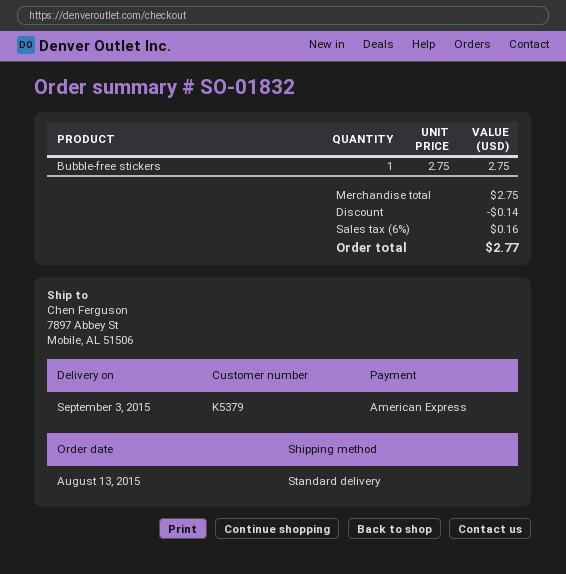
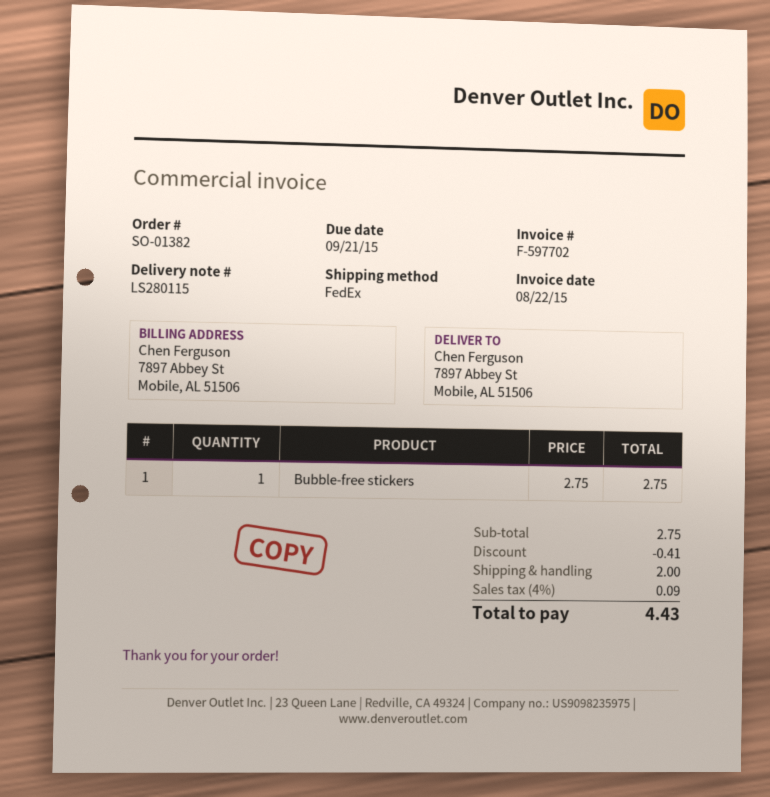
order number: SO-01832 -> SO-01382
shipping method: standard -> FedEx
discount: 0.14 -> 0.41
shipping: none -> 2.00
tax: 6% = 0.16 -> 4% = 0.09
total: 2.77 -> 4.43

